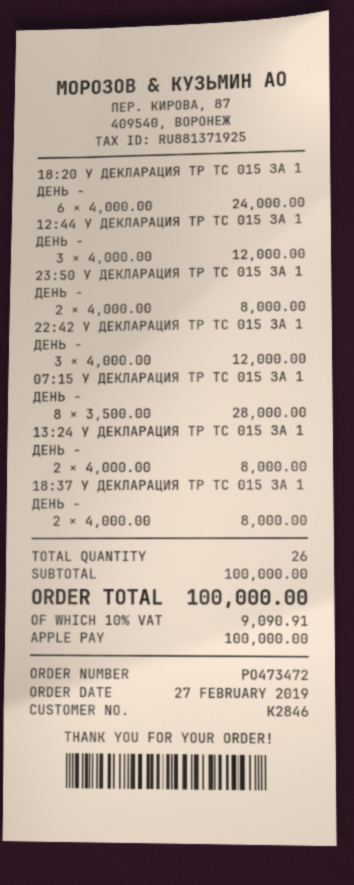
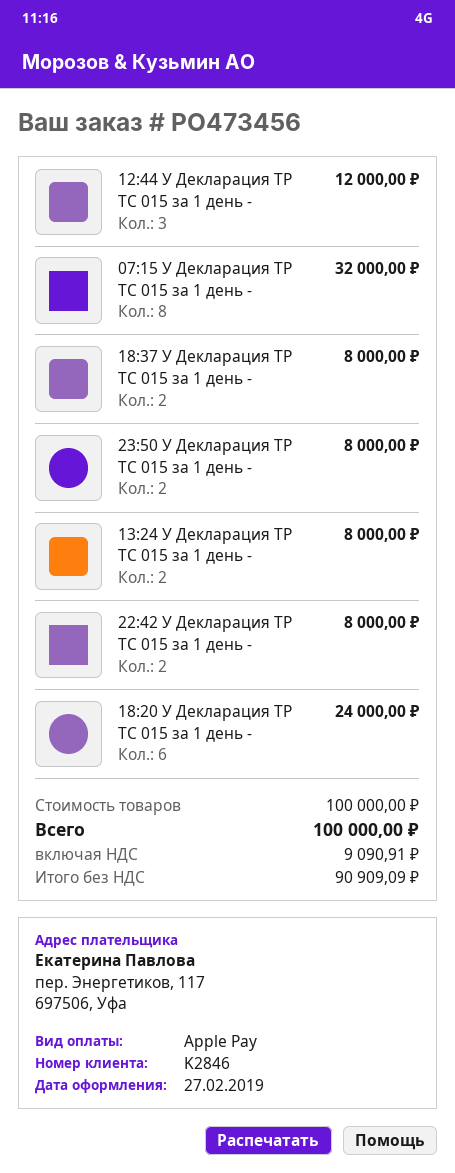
order number: PO473472 -> PO473456
22:42 У ДЕКЛАРАЦИЯ ТР ТС 015 ЗА 1 ДЕНЬ -: 3 for 12000.00 -> 2 for 8000.00
07:15 У ДЕКЛАРАЦИЯ ТР ТС 015 ЗА 1 ДЕНЬ -: 8 for 28000.00 -> 8 for 32000.00

